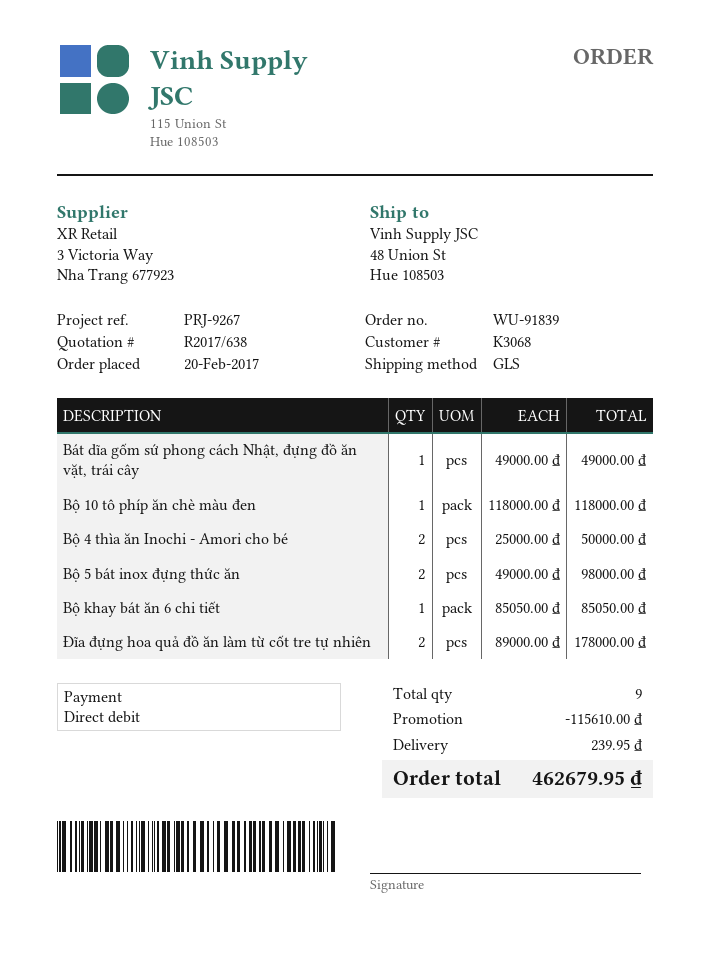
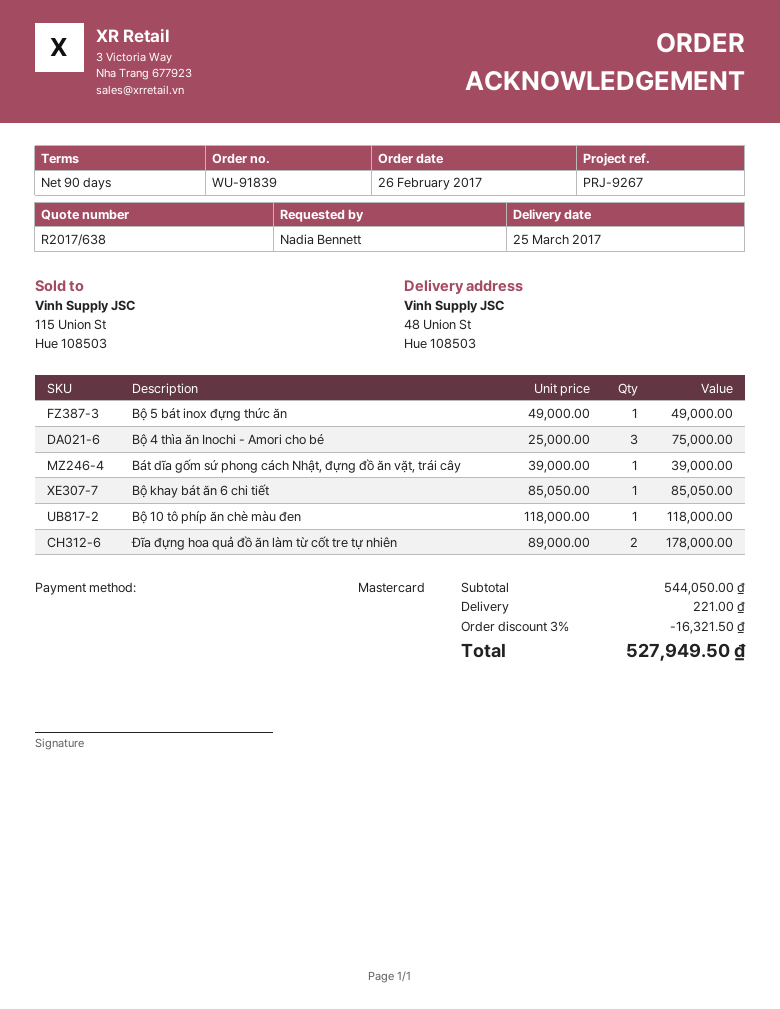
order date: 2017-02-20 -> 2017-02-26
payment method: direct debit -> Mastercard
Bát dĩa gốm sứ phong cách Nhật, đựng đồ ăn vặt, trái cây: 1 x 49000.00 = 49000.00 -> 1 x 39000.00 = 39000.00
Bộ 4 thìa ăn Inochi - Amori cho bé: 2 x 25000.00 = 50000.00 -> 3 x 25000.00 = 75000.00
Bộ 5 bát inox đựng thức ăn: 2 x 49000.00 = 98000.00 -> 1 x 49000.00 = 49000.00
discount: 115610.00 -> 16321.50
shipping: 239.95 -> 221.00
total: 462679.95 -> 527949.50

